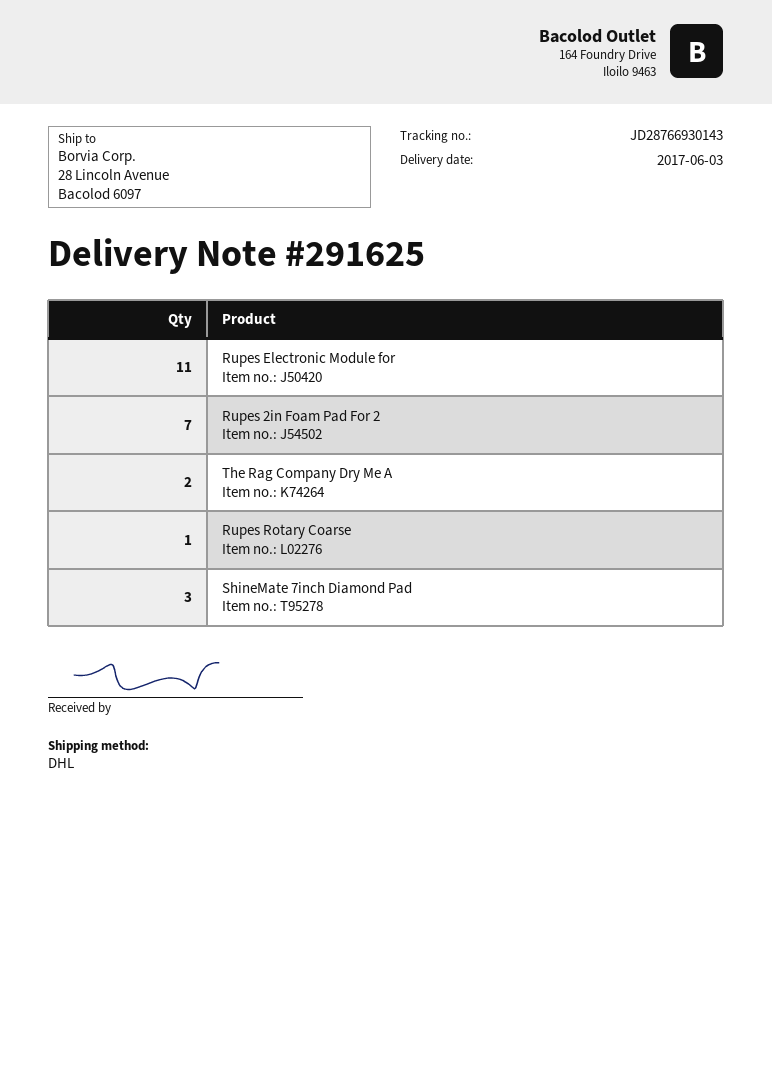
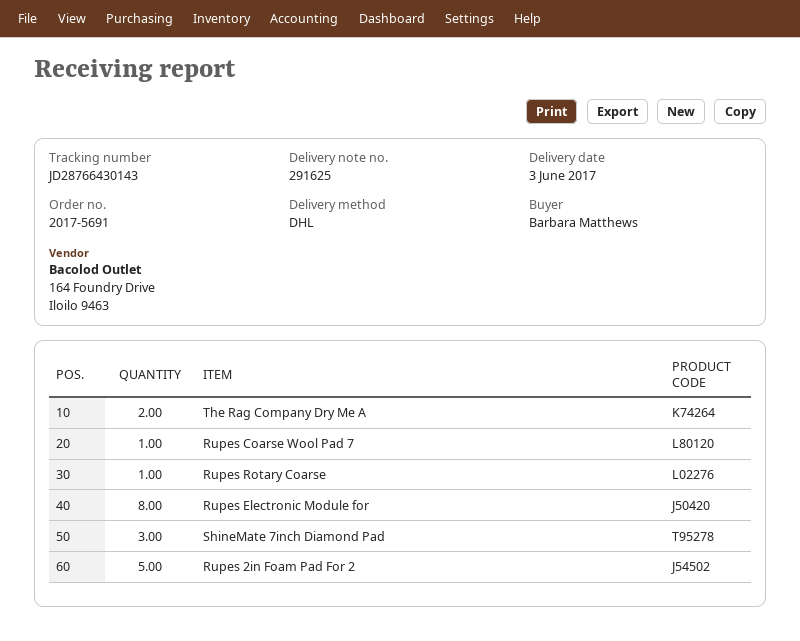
tracking number: JD28766930143 -> JD28766430143
Rupes Electronic Module for: 11 -> 8
Rupes 2in Foam Pad For 2: 7 -> 5
Rupes Coarse Wool Pad 7: none -> 1

